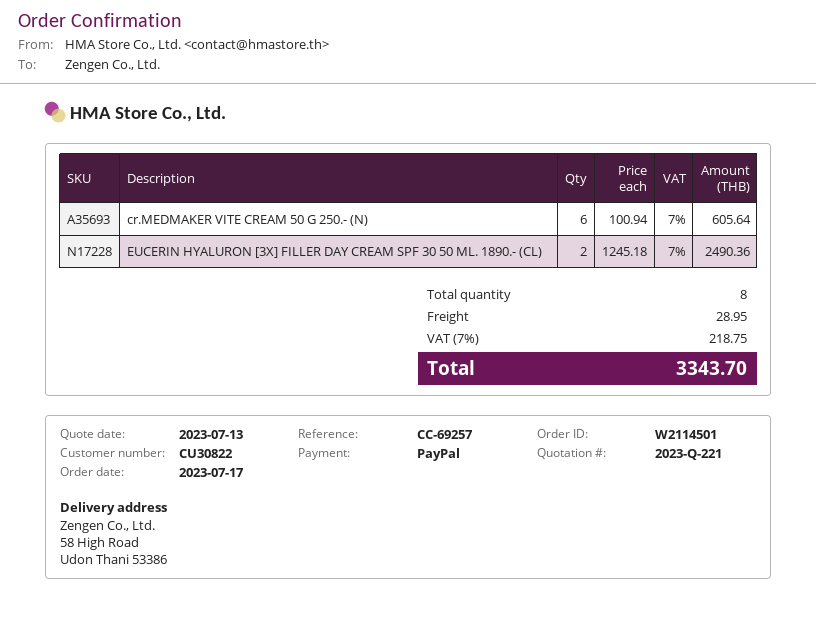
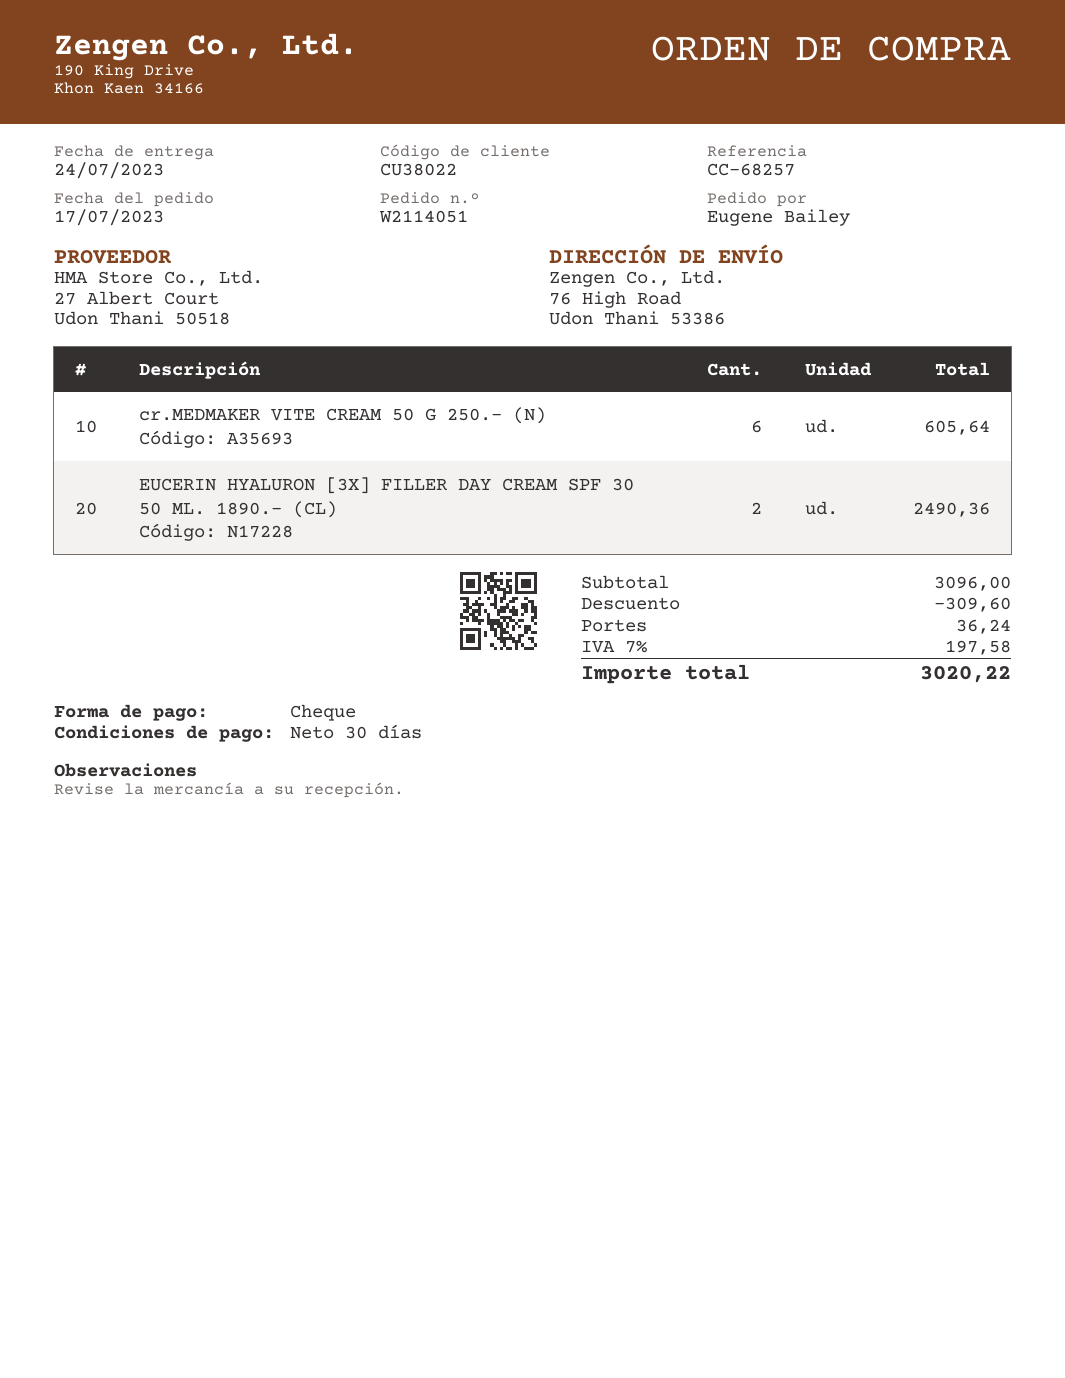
order number: W2114501 -> W2114051
customer number: CU30822 -> CU38022
reference: CC-69257 -> CC-68257
payment method: PayPal -> cheque
ship to: 58 High Road, Udon Thani 53386 -> 76 High Road, Udon Thani 53386
discount: none -> 309.60
shipping: 28.95 -> 36.24
tax: 7% = 218.75 -> 7% = 197.58
total: 3343.70 -> 3020.22

